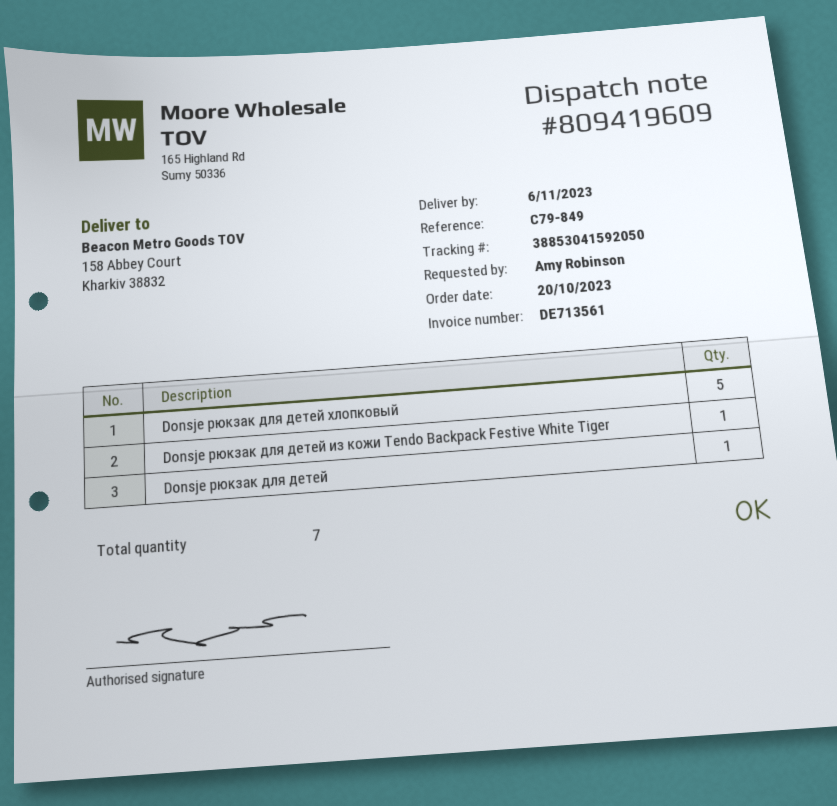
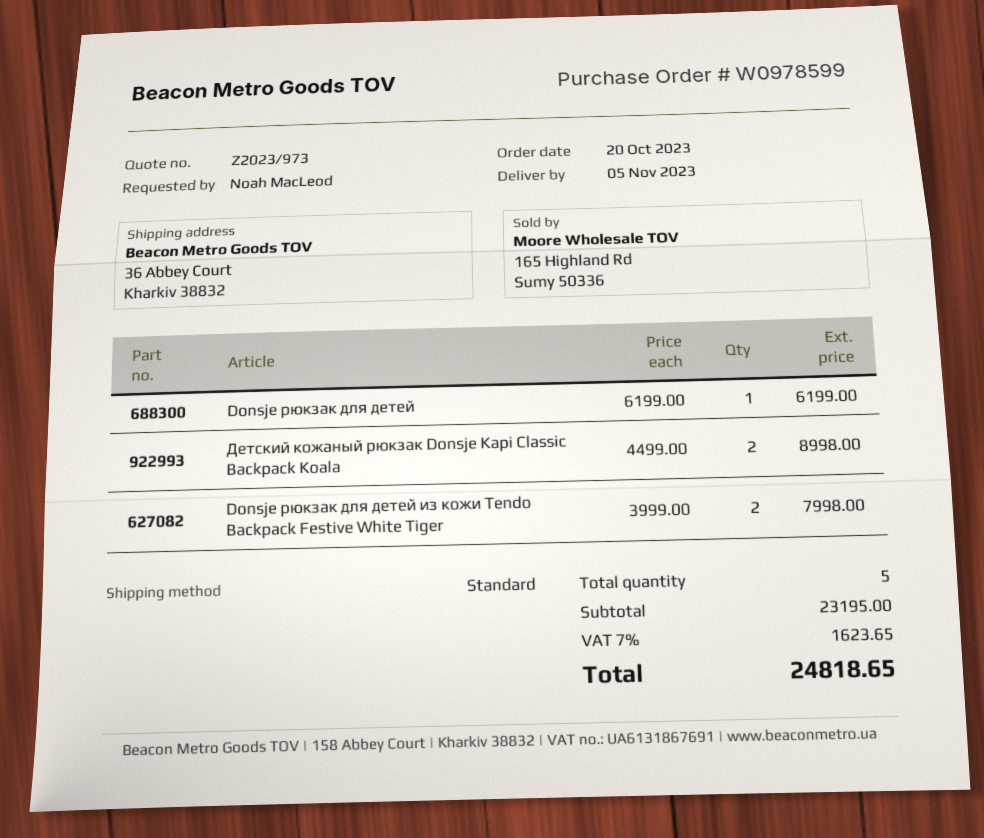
delivery date: 2023-11-06 -> 2023-11-05
ordered by: Amy Robinson -> Noah MacLeod
ship to: 158 Abbey Court, Kharkiv 38832 -> 36 Abbey Court, Kharkiv 38832
Donsje рюкзак для детей хлопковый: 5 -> none
Donsje рюкзак для детей из кожи Tendo Backpack Festive White Tiger: 1 -> 2
Детский кожаный рюкзак Donsje Kapi Classic Backpack Koala: none -> 2
total quantity: 7 -> 5

